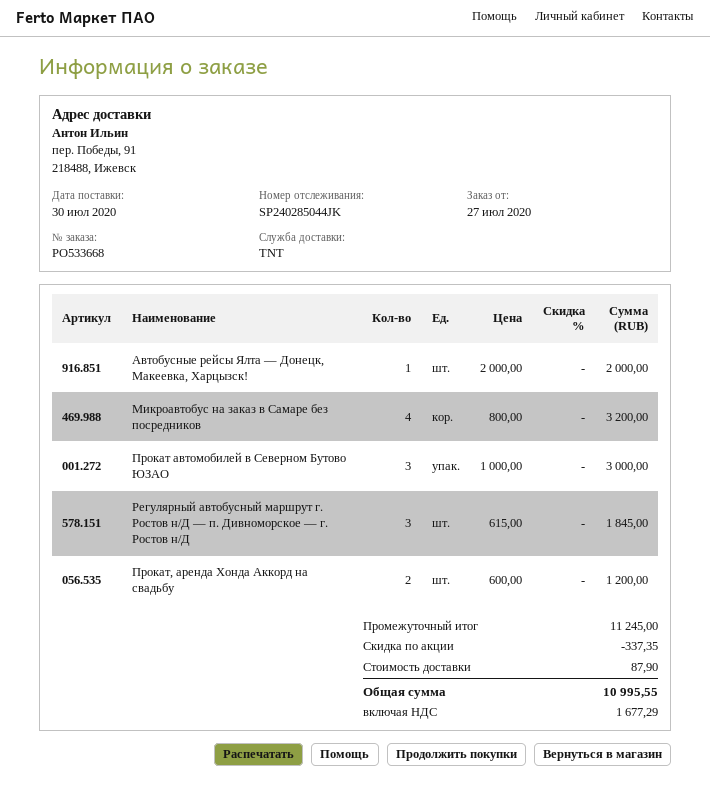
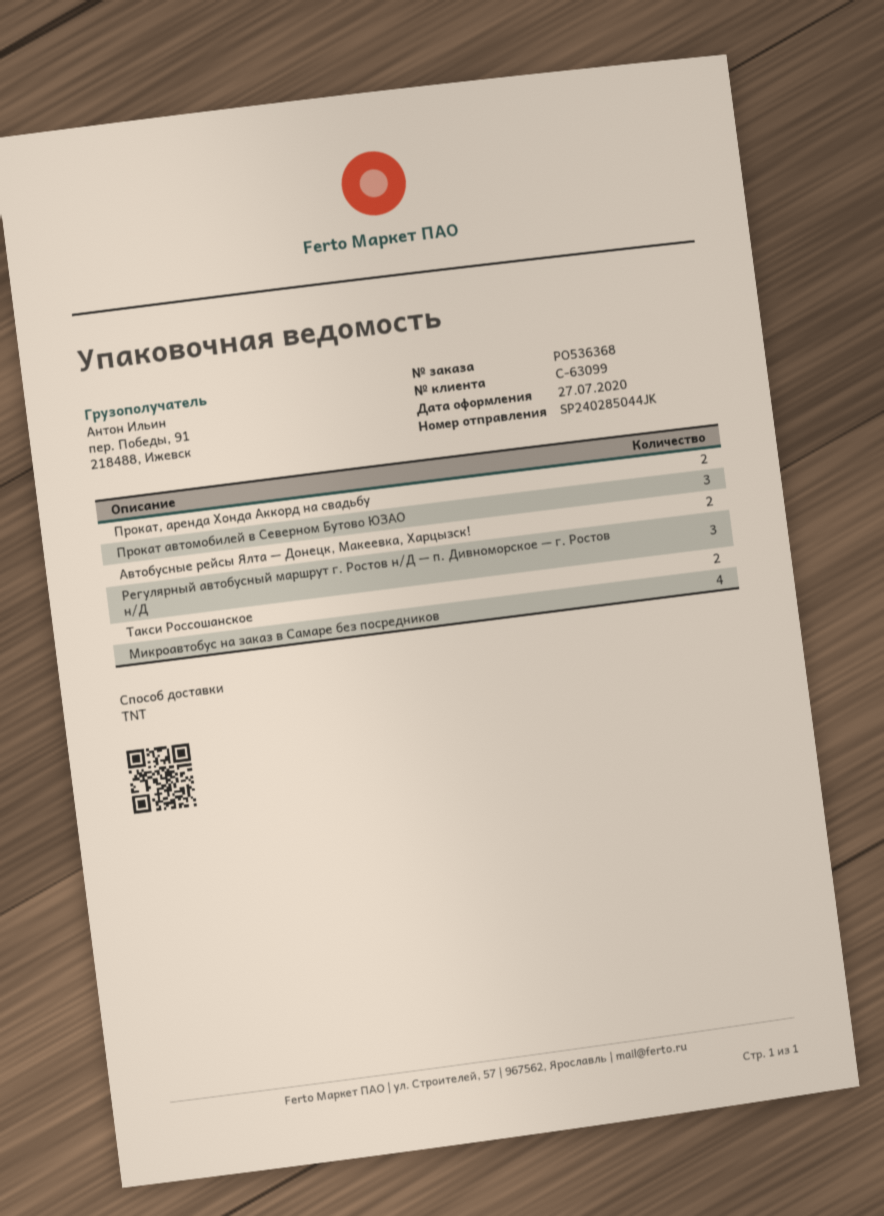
order number: PO533668 -> PO536368
Автобусные рейсы Ялта — Донецк, Макеевка, Харцызск!: 1 -> 2
Такси Россошанское: none -> 2

